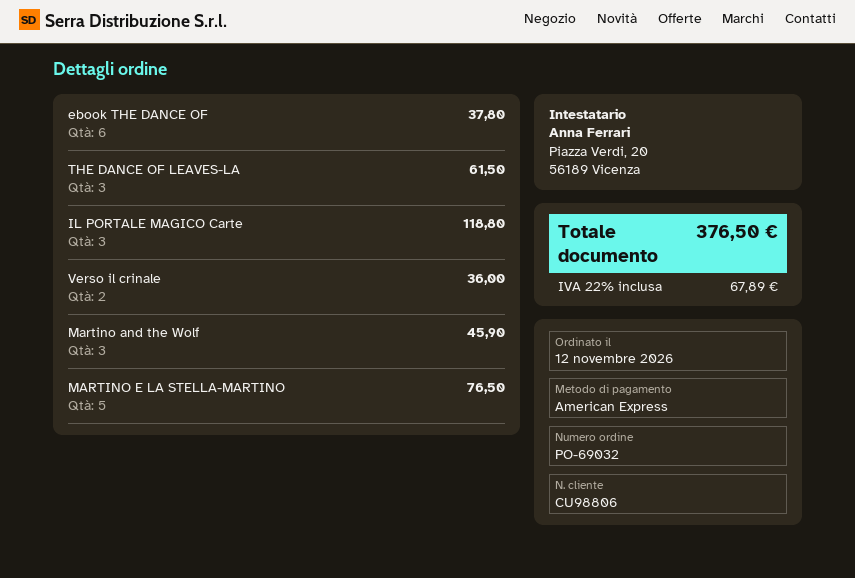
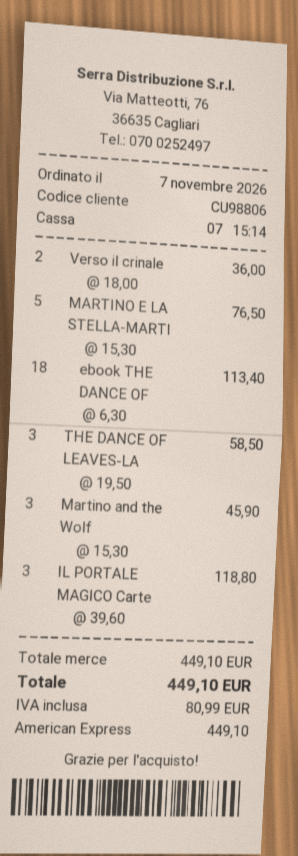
order date: 2026-11-12 -> 2026-11-07
ebook THE DANCE OF: 6 for 37.80 -> 18 for 113.40
THE DANCE OF LEAVES-LA: 3 for 61.50 -> 3 for 58.50
tax: 67.89 -> 80.99
total: 376.50 -> 449.10

